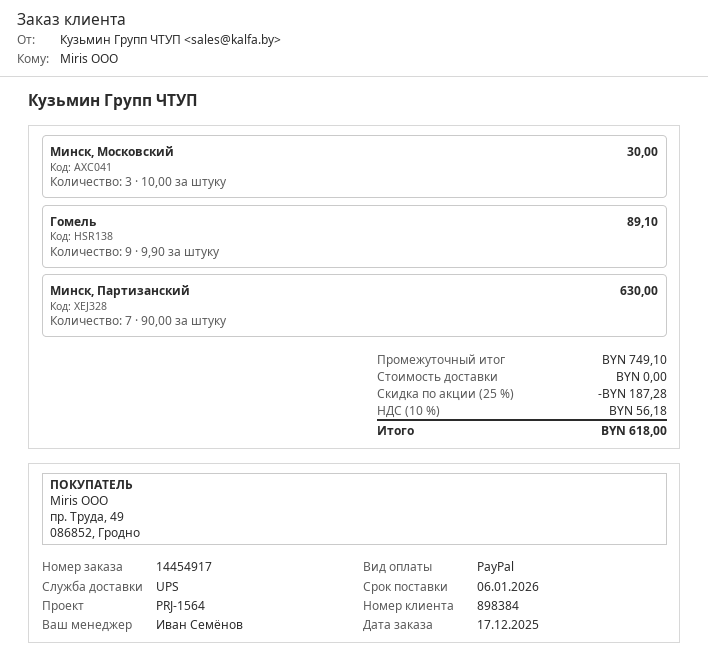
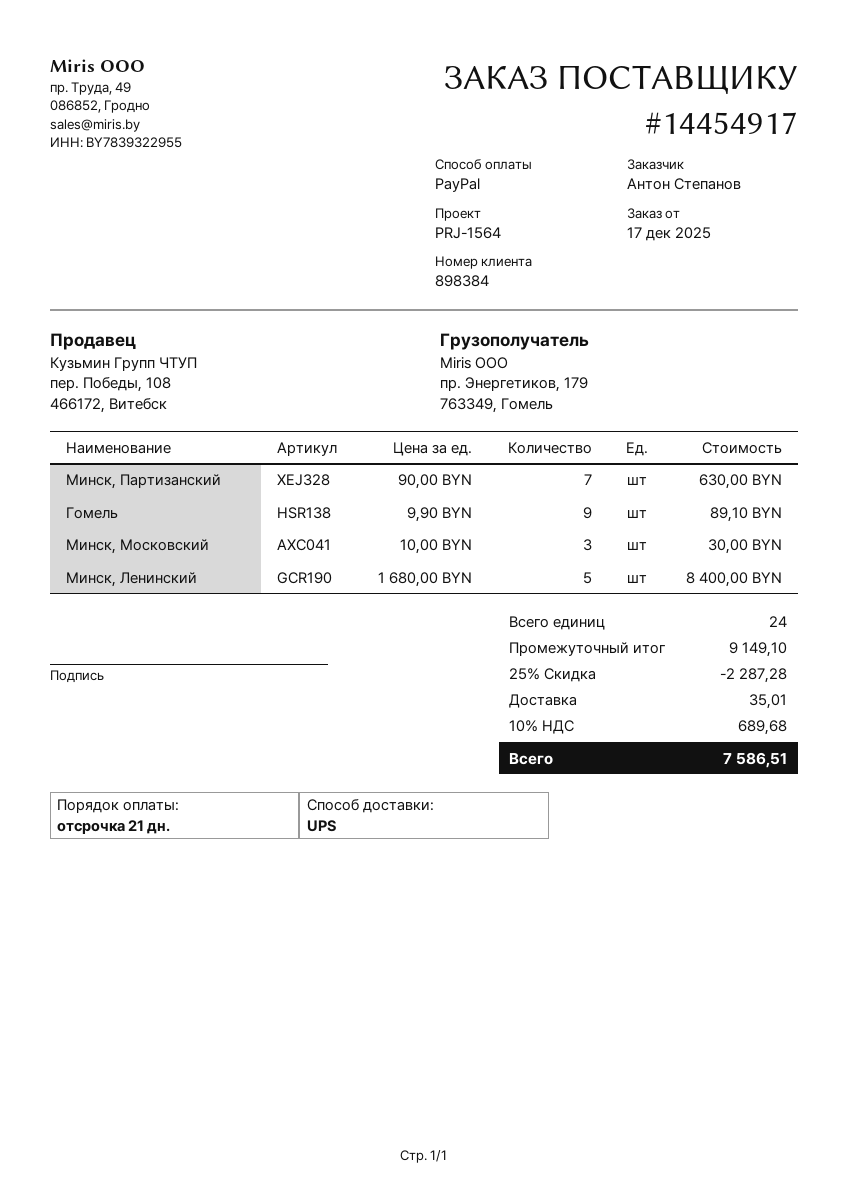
Минск, Ленинский: none -> 5 x 1680.00 = 8400.00
subtotal: 749.10 -> 9149.10
discount: 25% = 187.28 -> 25% = 2287.28
shipping: 0.00 -> 35.01
tax: 10% = 56.18 -> 10% = 689.68
total: 618.00 -> 7586.51

